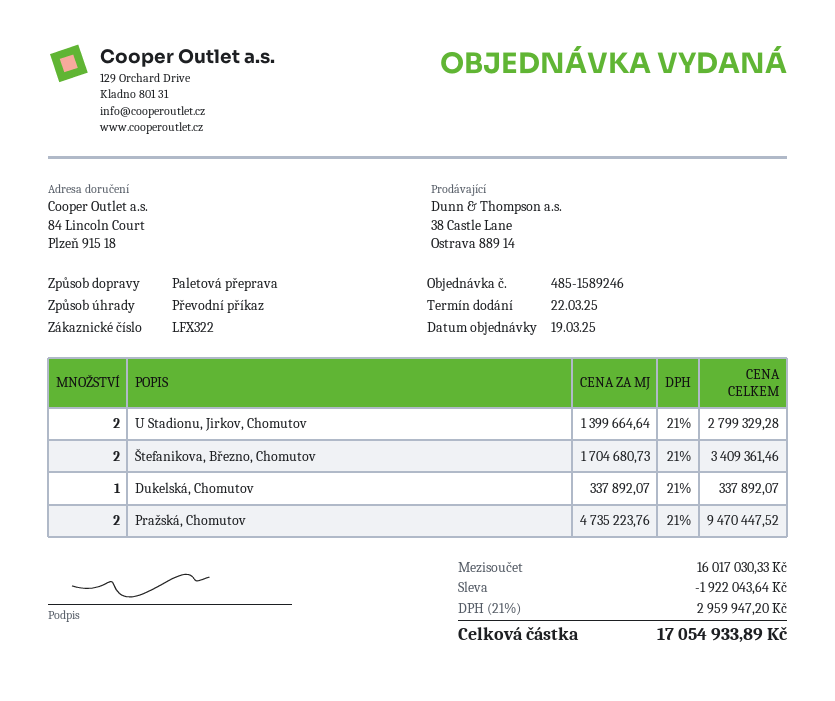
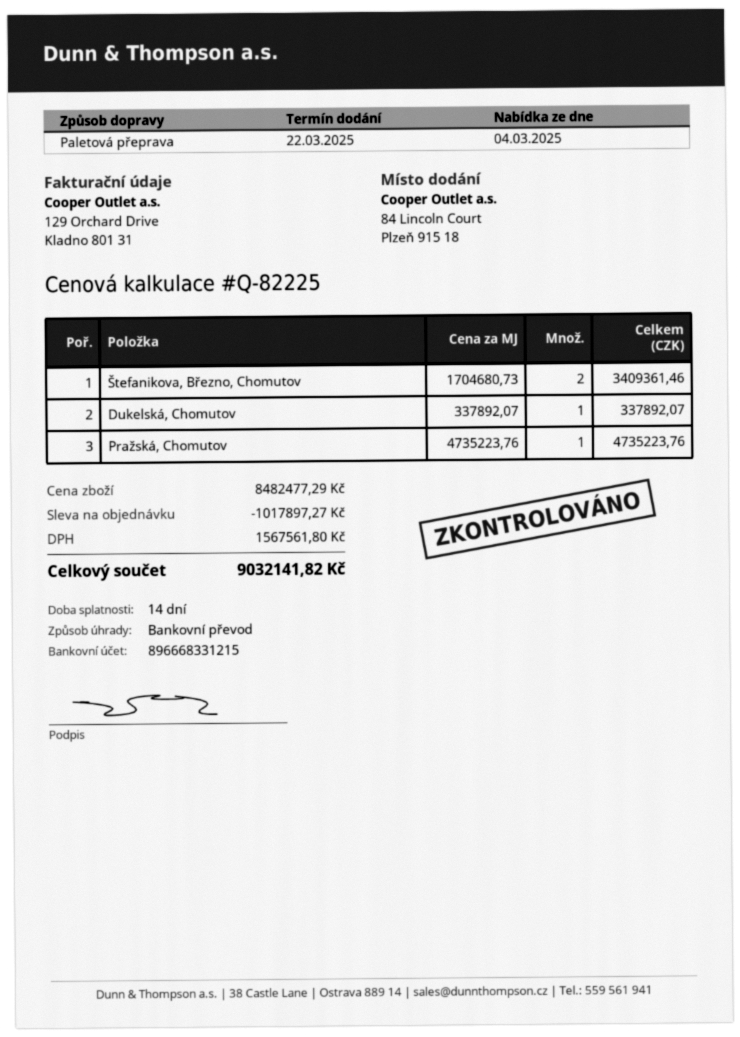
U Stadionu, Jirkov, Chomutov: 2 x 1399664.64 = 2799329.28 -> none
Pražská, Chomutov: 2 x 4735223.76 = 9470447.52 -> 1 x 4735223.76 = 4735223.76
subtotal: 16017030.33 -> 8482477.29
discount: 1922043.64 -> 1017897.27
tax: 2959947.20 -> 1567561.80
total: 17054933.89 -> 9032141.82

